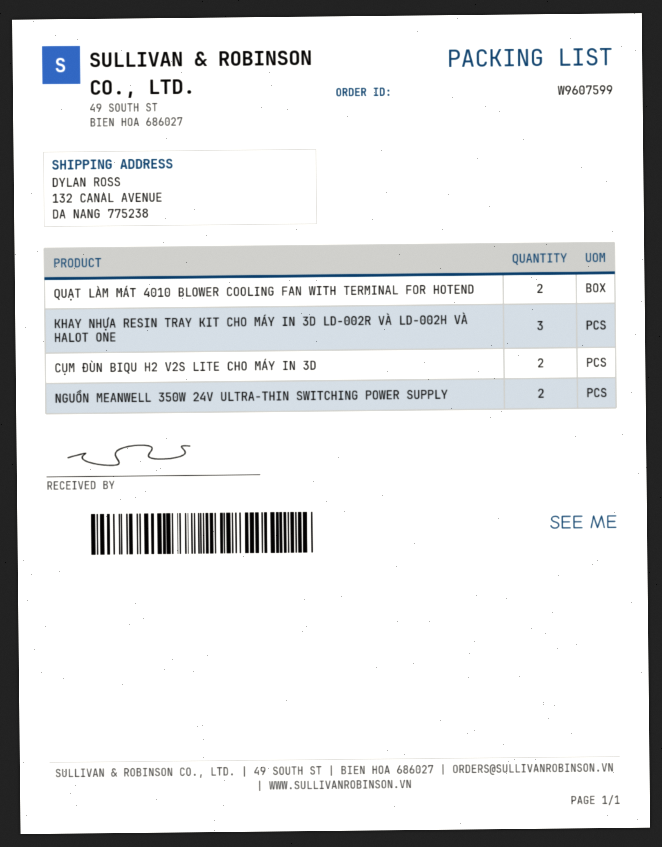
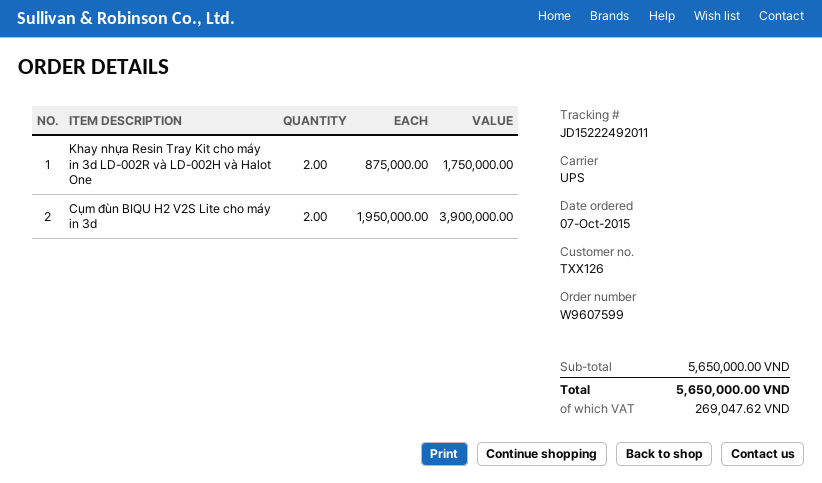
QUẠT LÀM MÁT 4010 BLOWER COOLING FAN WITH TERMINAL FOR HOTEND: 2 -> none
KHAY NHỰA RESIN TRAY KIT CHO MÁY IN 3D LD-002R VÀ LD-002H VÀ HALOT ONE: 3 -> 2
NGUỒN MEANWELL 350W 24V ULTRA-THIN SWITCHING POWER SUPPLY: 2 -> none

